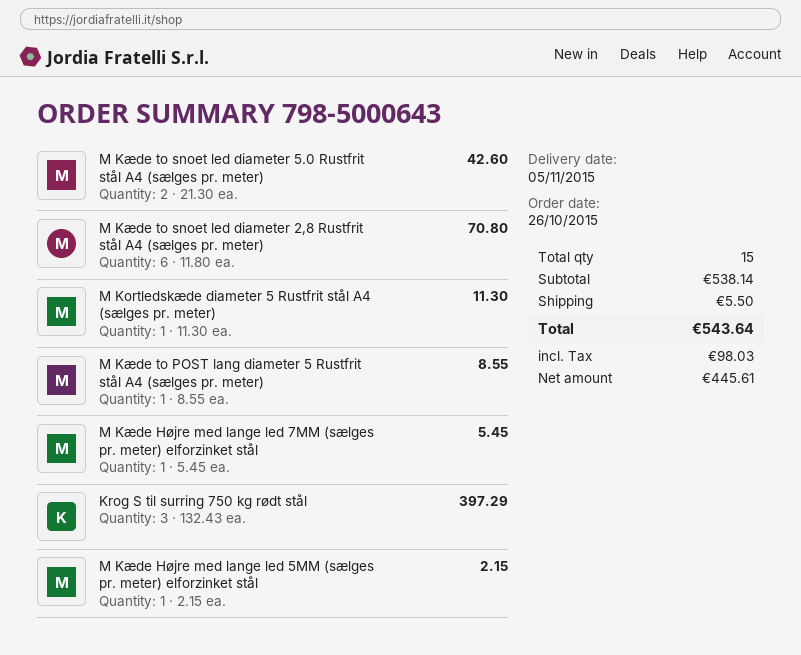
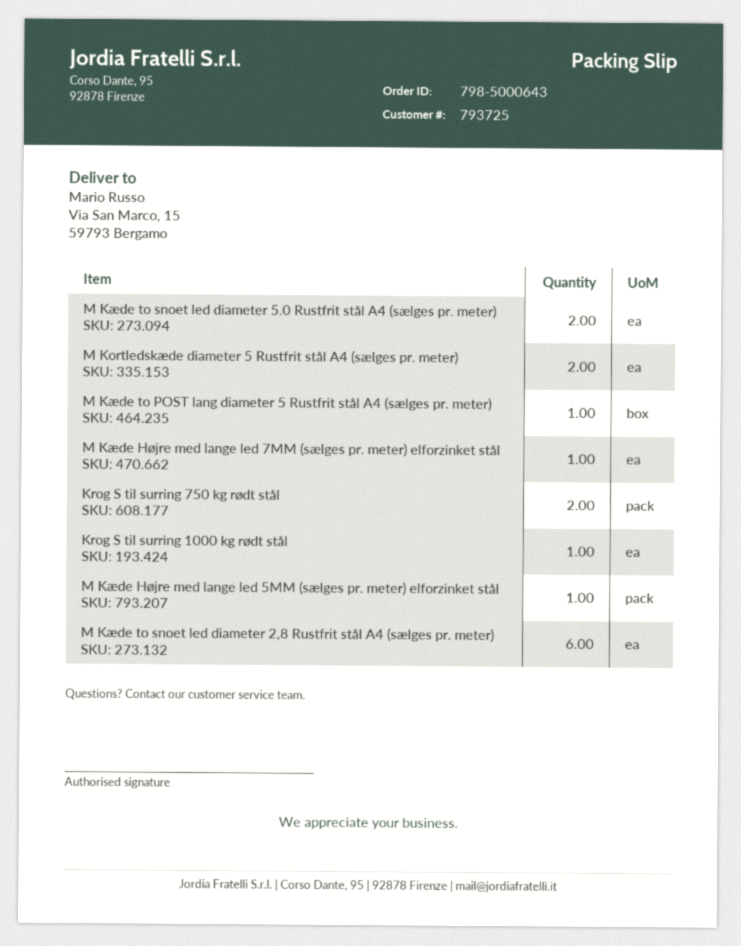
M Kortledskæde diameter 5 Rustfrit stål A4 (sælges pr. meter): 1 -> 2
Krog S til surring 750 kg rødt stål: 3 -> 2
Krog S til surring 1000 kg rødt stål: none -> 1

